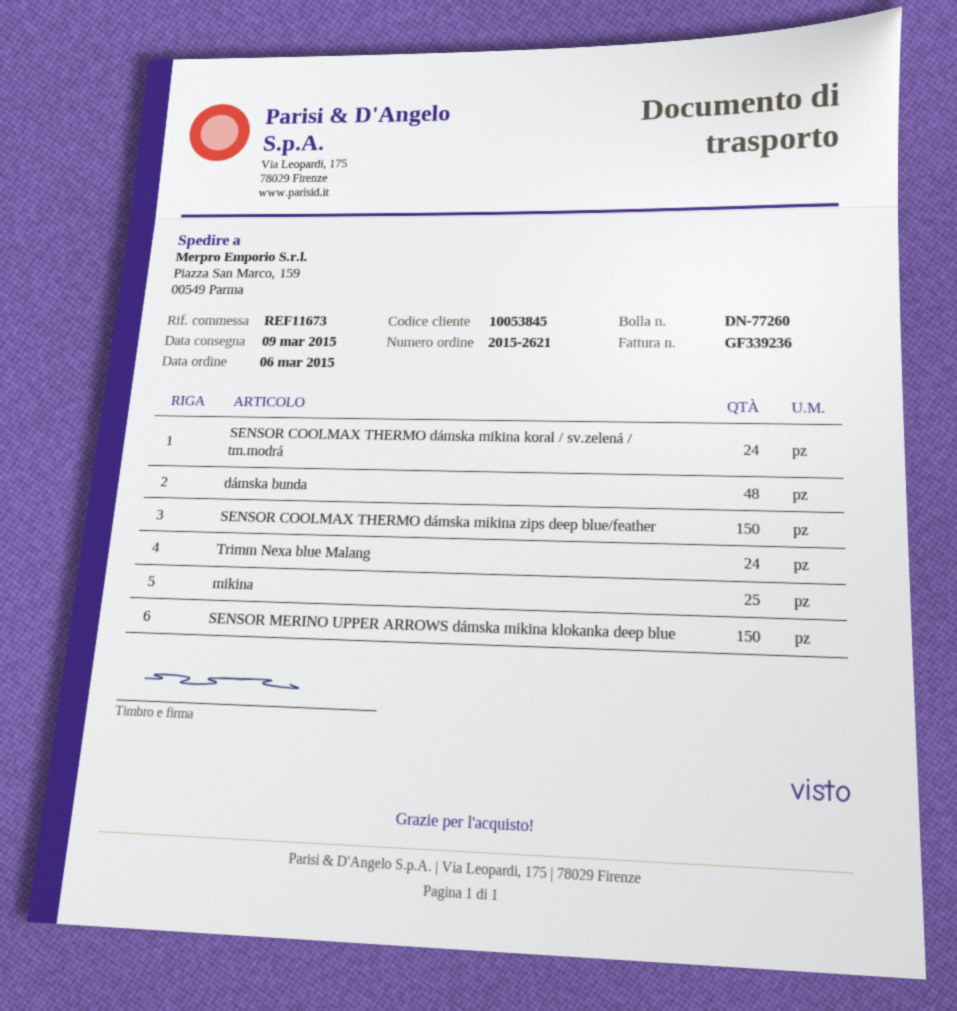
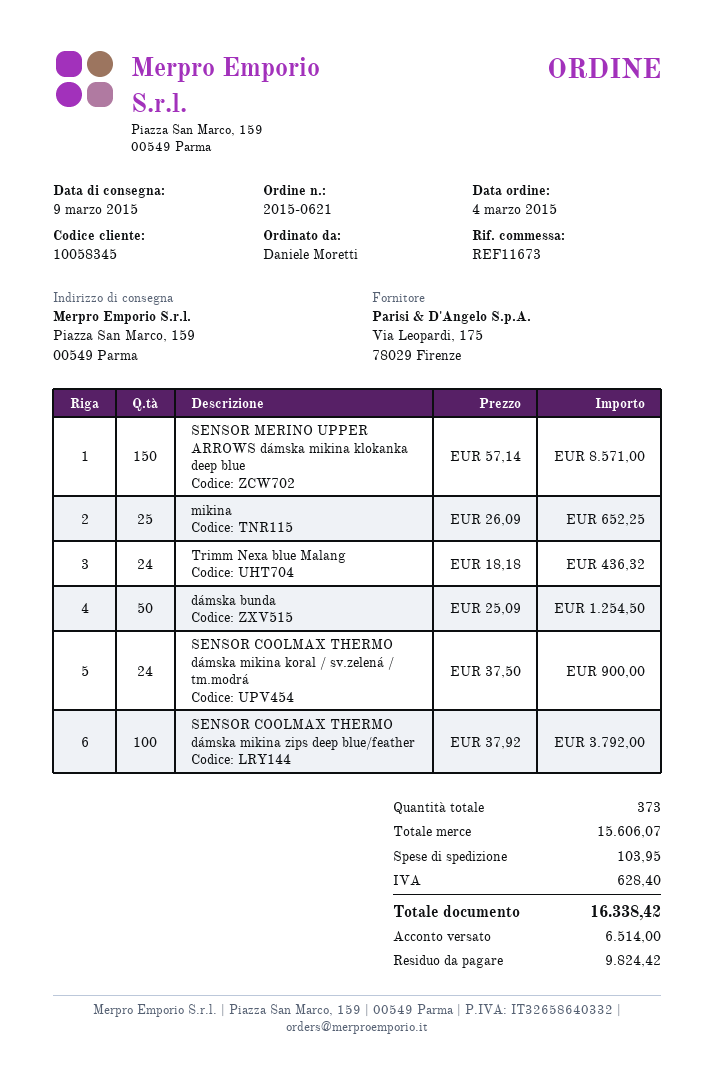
order number: 2015-2621 -> 2015-0621
order date: 2015-03-06 -> 2015-03-04
customer number: 10053845 -> 10058345
dámska bunda: 48 -> 50
SENSOR COOLMAX THERMO dámska mikina zips deep blue/feather: 150 -> 100

